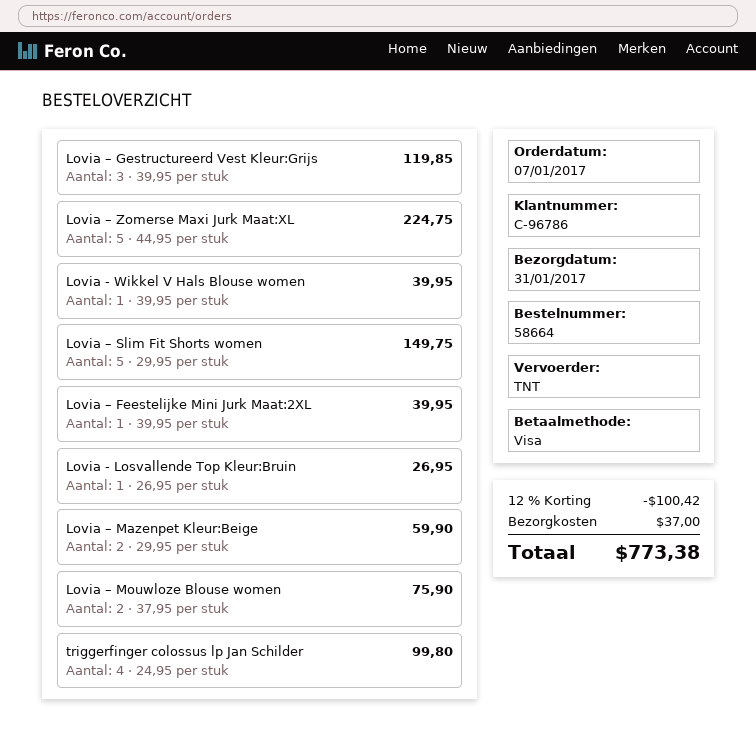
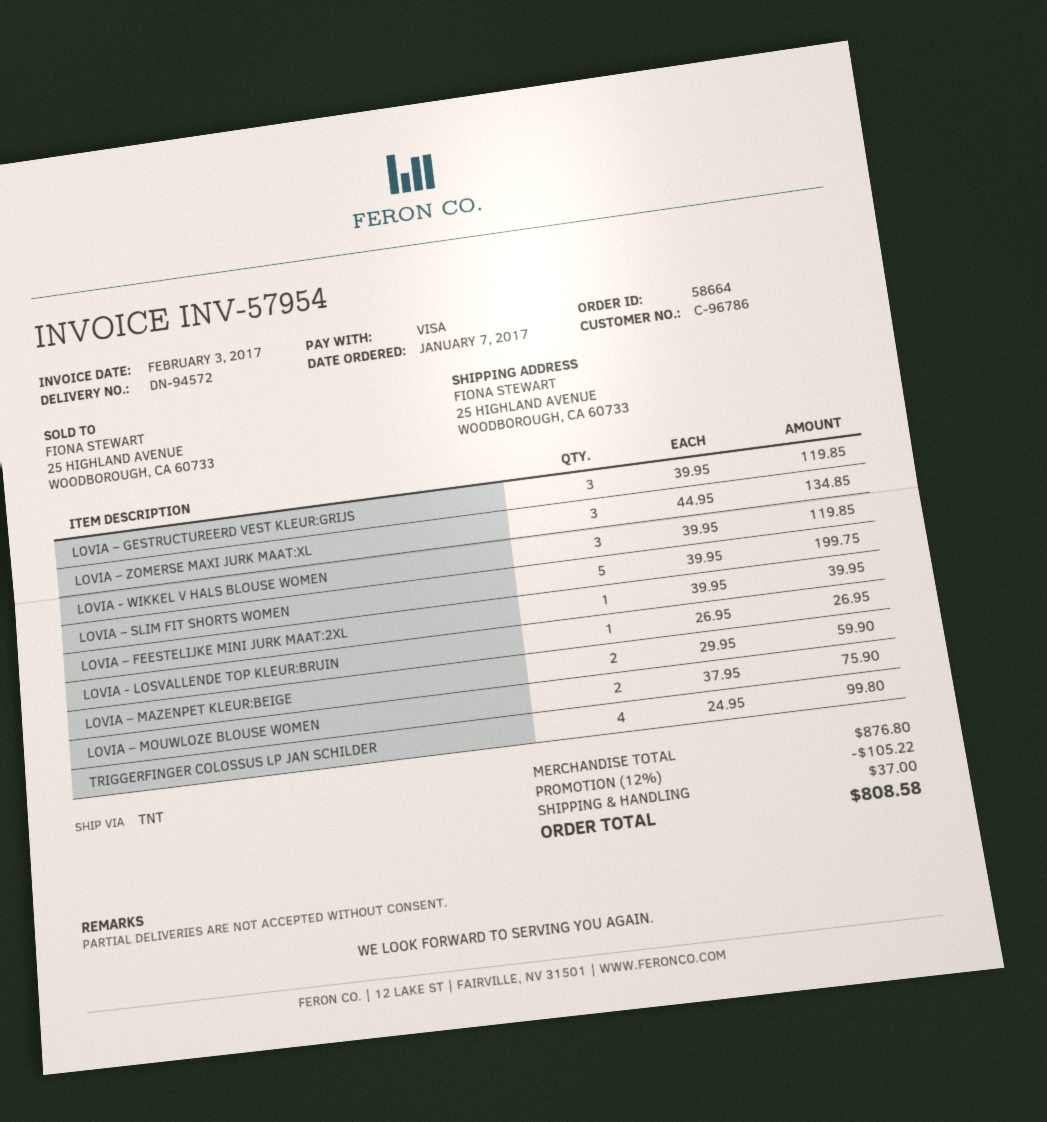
Lovia – Zomerse Maxi Jurk Maat:XL: 5 x 44.95 = 224.75 -> 3 x 44.95 = 134.85
Lovia - Wikkel V Hals Blouse women: 1 x 39.95 = 39.95 -> 3 x 39.95 = 119.85
Lovia – Slim Fit Shorts women: 5 x 29.95 = 149.75 -> 5 x 39.95 = 199.75
discount: 12% = 100.42 -> 12% = 105.22
total: 773.38 -> 808.58

